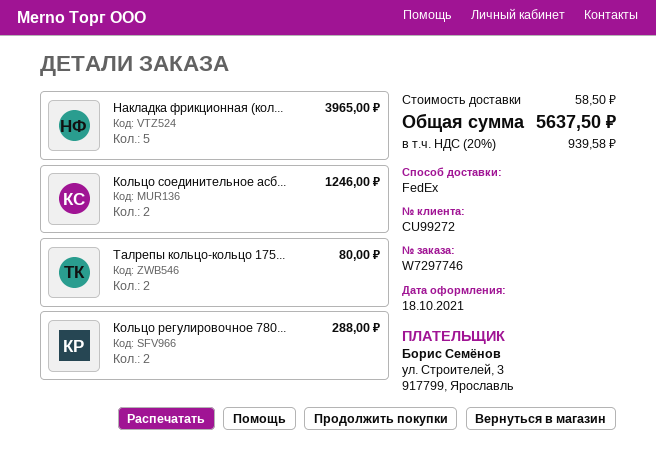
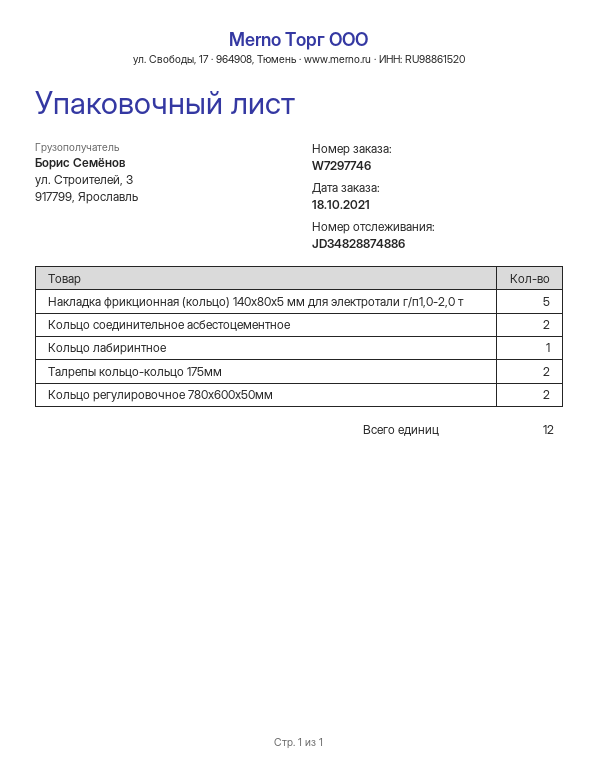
Кольцо лабиринтное: none -> 1

